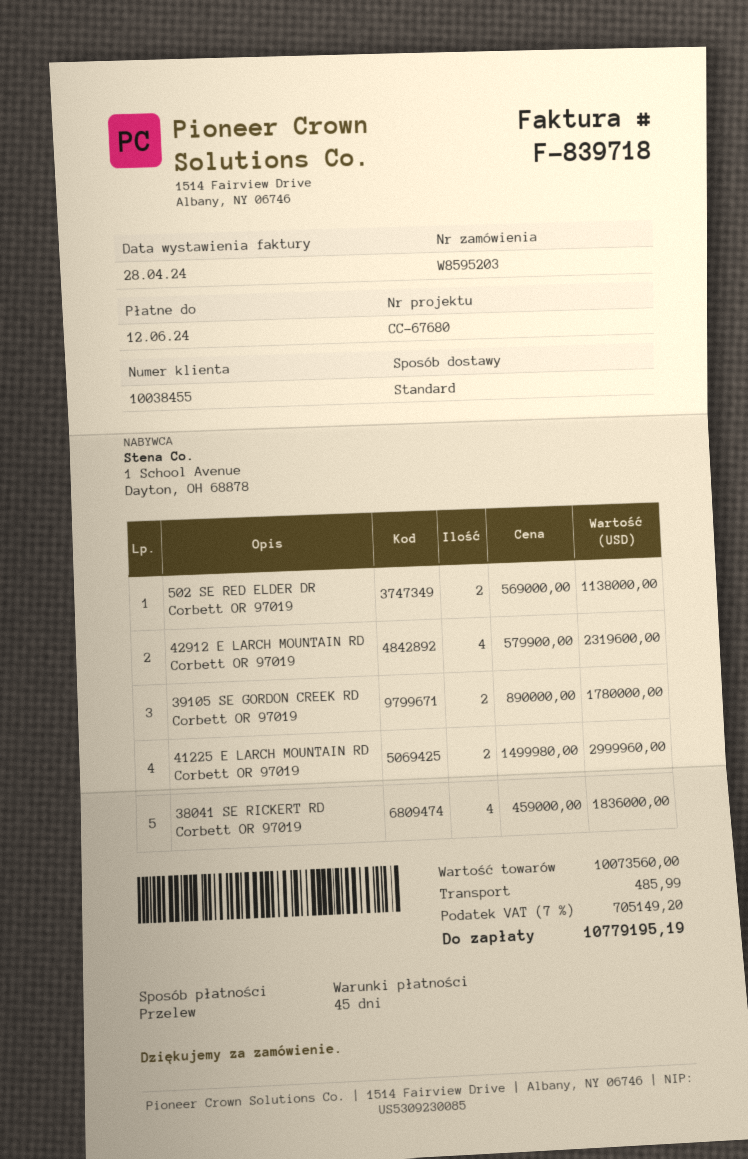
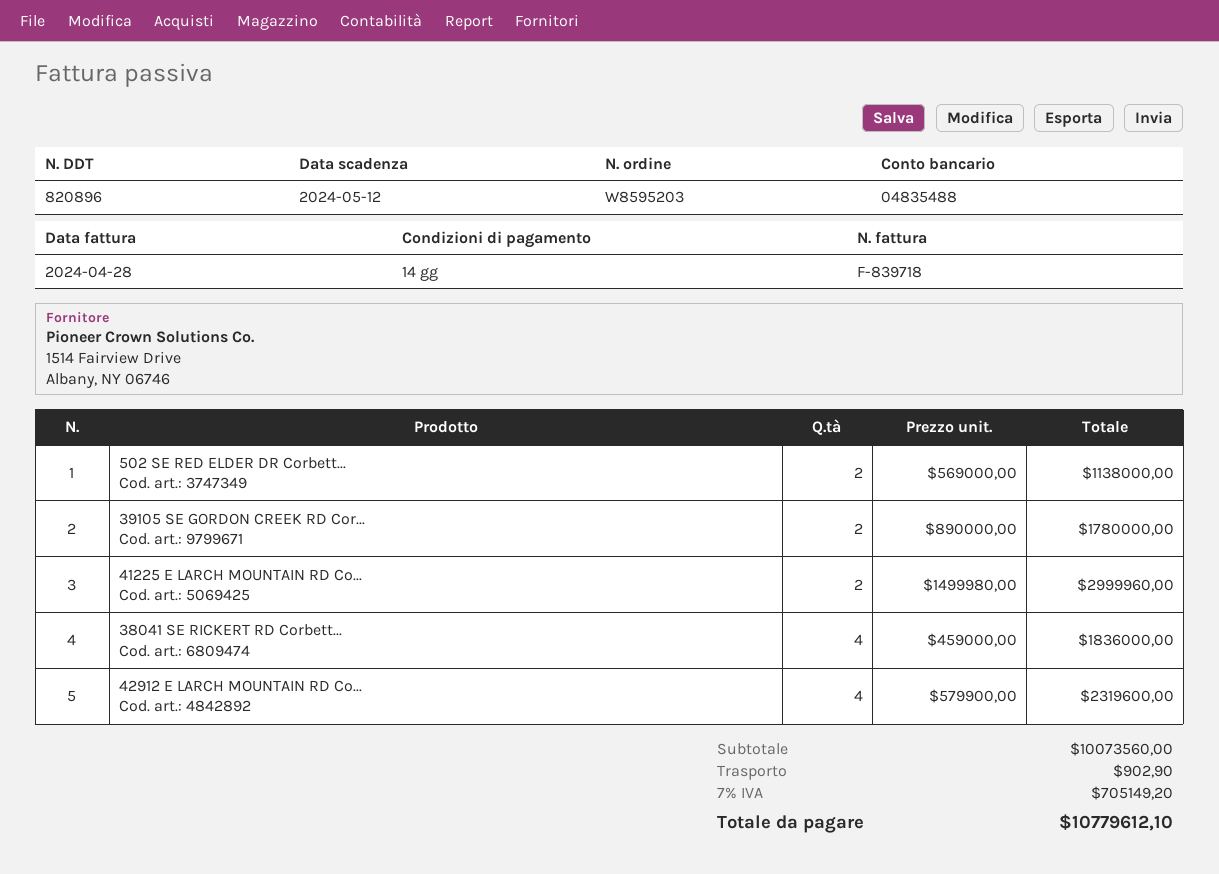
payment terms: 45 days -> 14 days
due date: 2024-06-12 -> 2024-05-12
shipping: 485.99 -> 902.90
total: 10779195.19 -> 10779612.10

